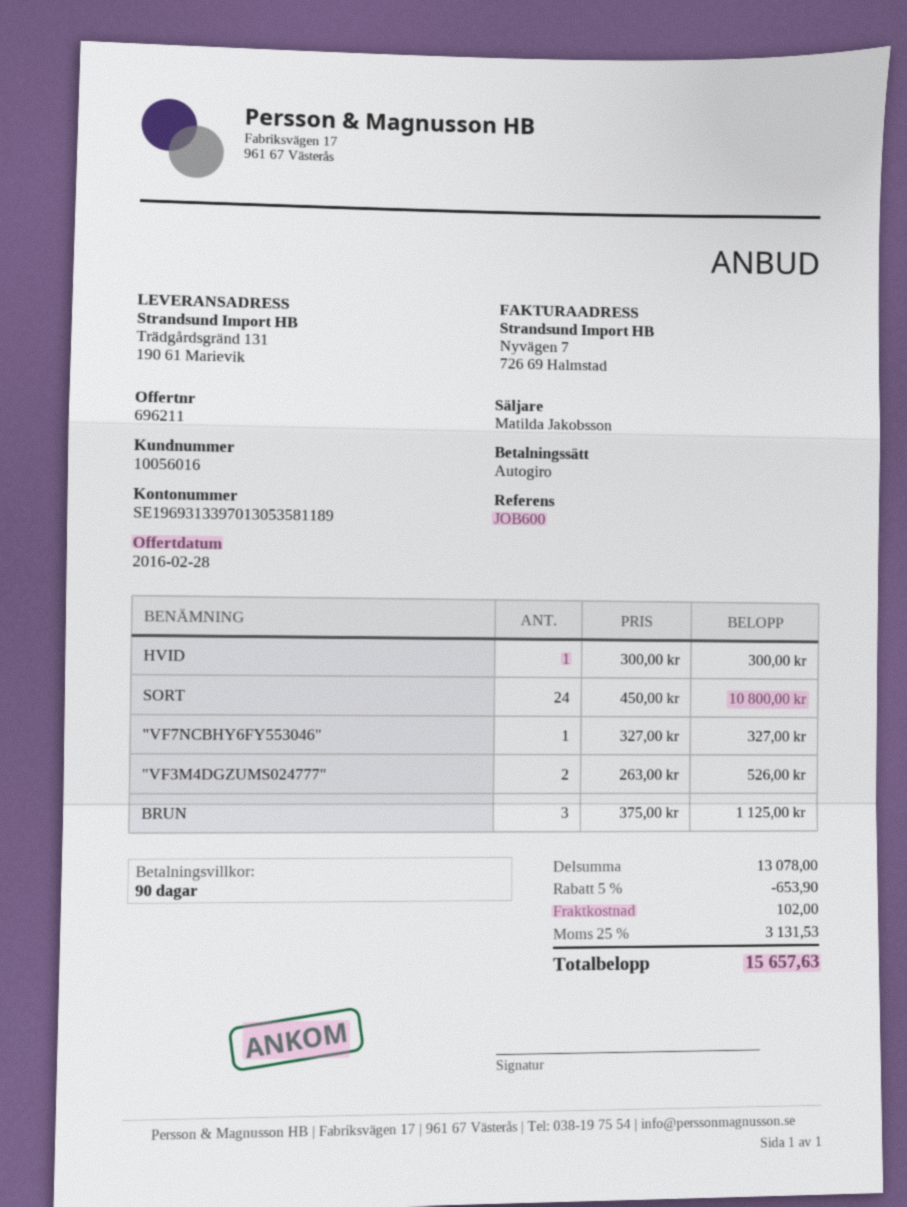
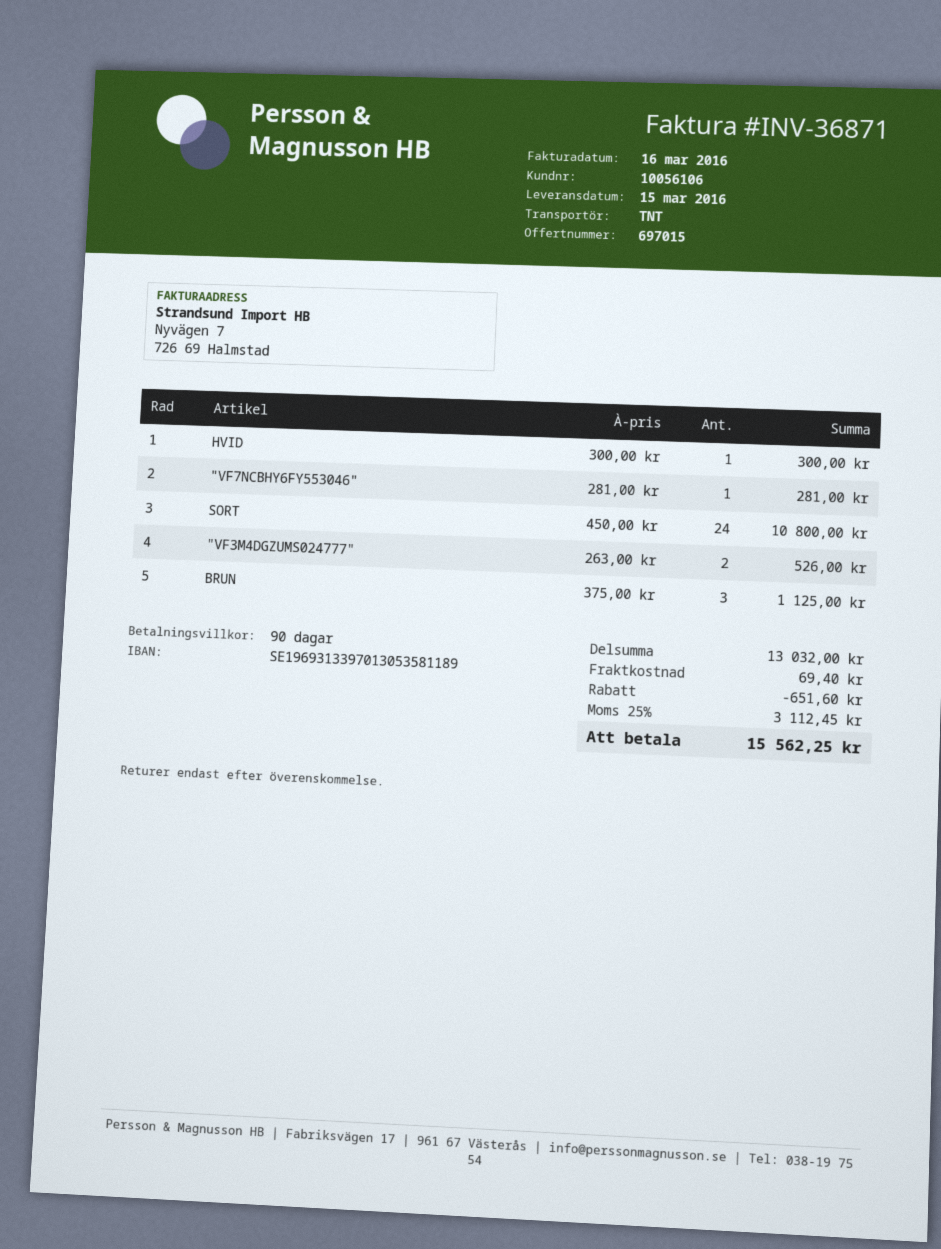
quote number: 696211 -> 697015
customer number: 10056016 -> 10056106
"VF7NCBHY6FY553046": 1 x 327.00 = 327.00 -> 1 x 281.00 = 281.00
subtotal: 13078.00 -> 13032.00
discount: 653.90 -> 651.60
shipping: 102.00 -> 69.40
tax: 25% = 3131.53 -> 25% = 3112.45
total: 15657.63 -> 15562.25

